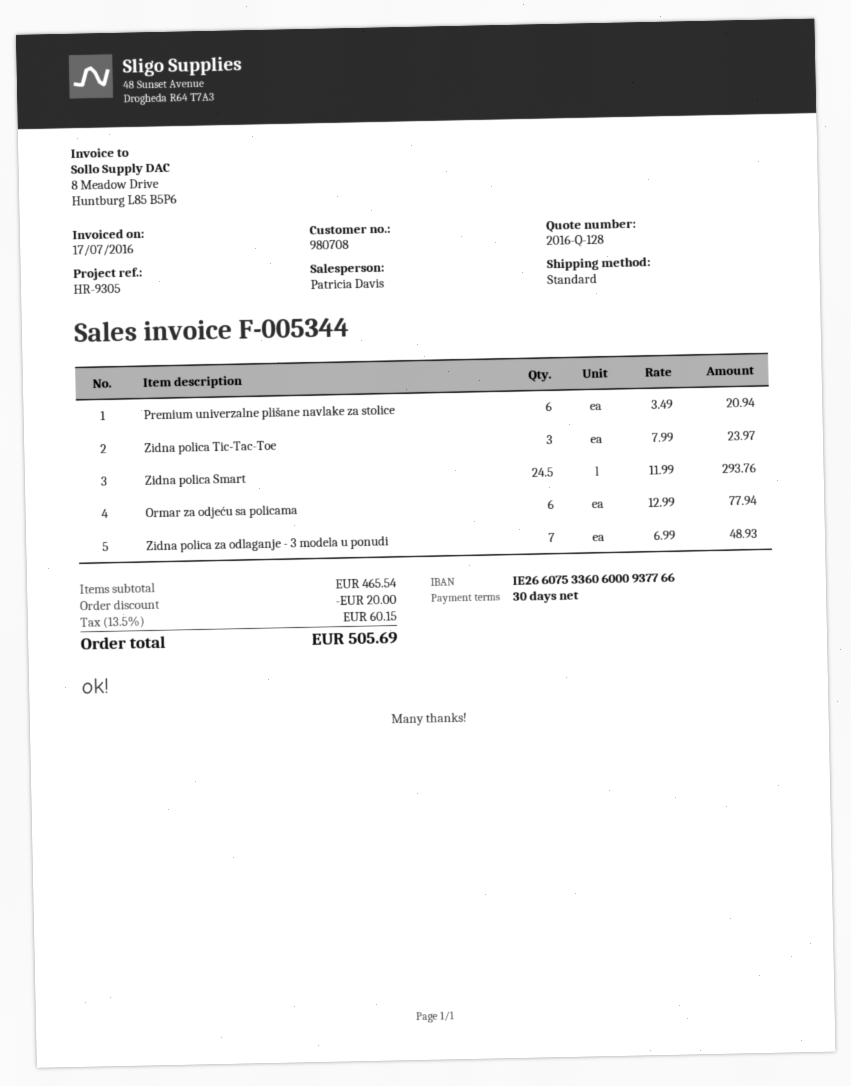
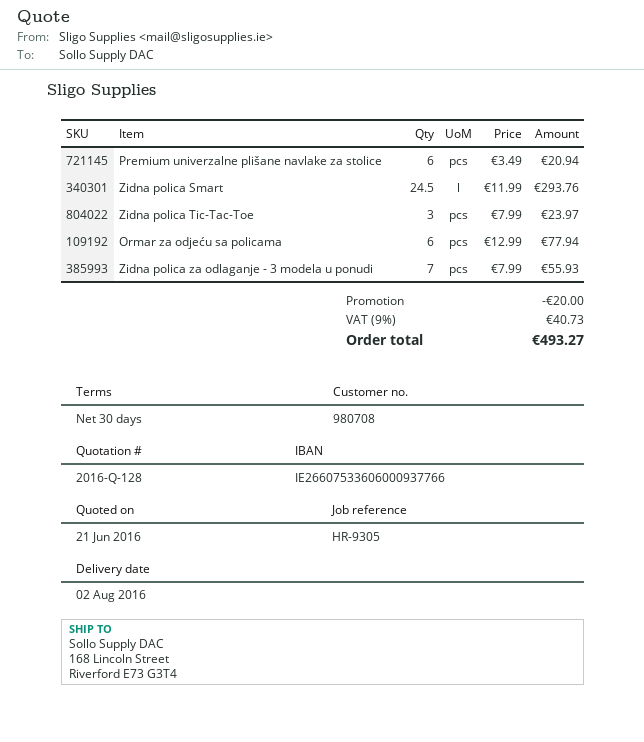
Zidna polica za odlaganje - 3 modela u ponudi: 7 x 6.99 = 48.93 -> 7 x 7.99 = 55.93
tax: 13.5% = 60.15 -> 9% = 40.73
total: 505.69 -> 493.27

